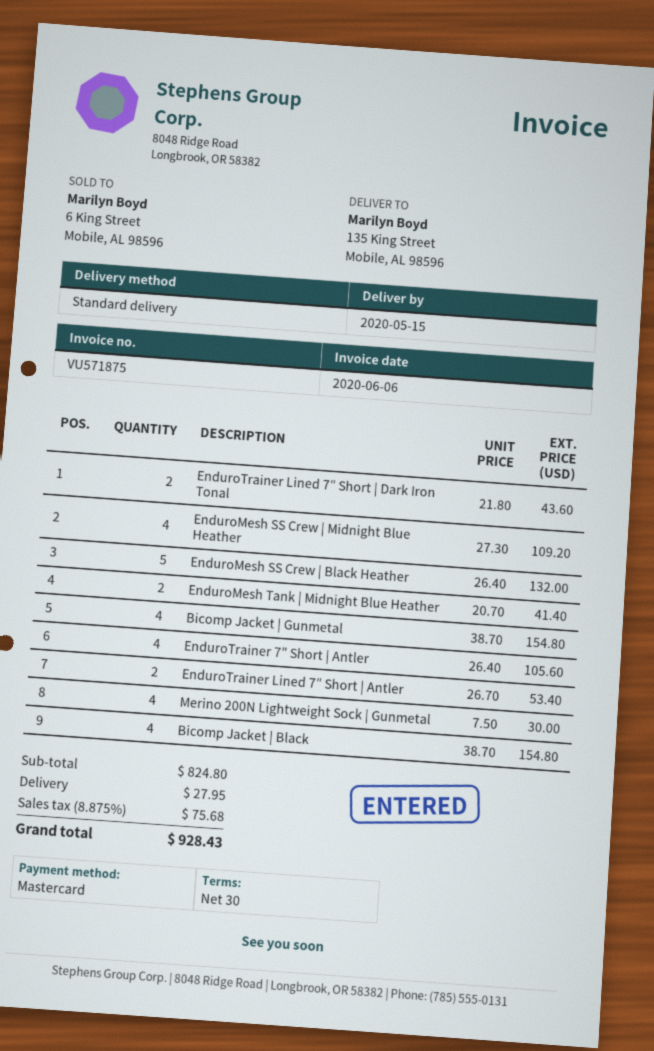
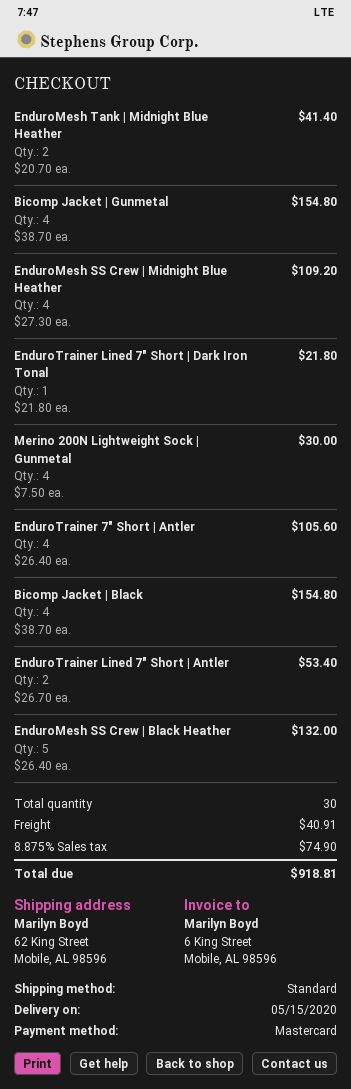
ship to: 135 King Street, Mobile, AL 98596 -> 62 King Street, Mobile, AL 98596
EnduroTrainer Lined 7″ Short | Dark Iron Tonal: 2 x 21.80 = 43.60 -> 1 x 21.80 = 21.80
shipping: 27.95 -> 40.91
tax: 8.875% = 75.68 -> 8.875% = 74.90
total: 928.43 -> 918.81

